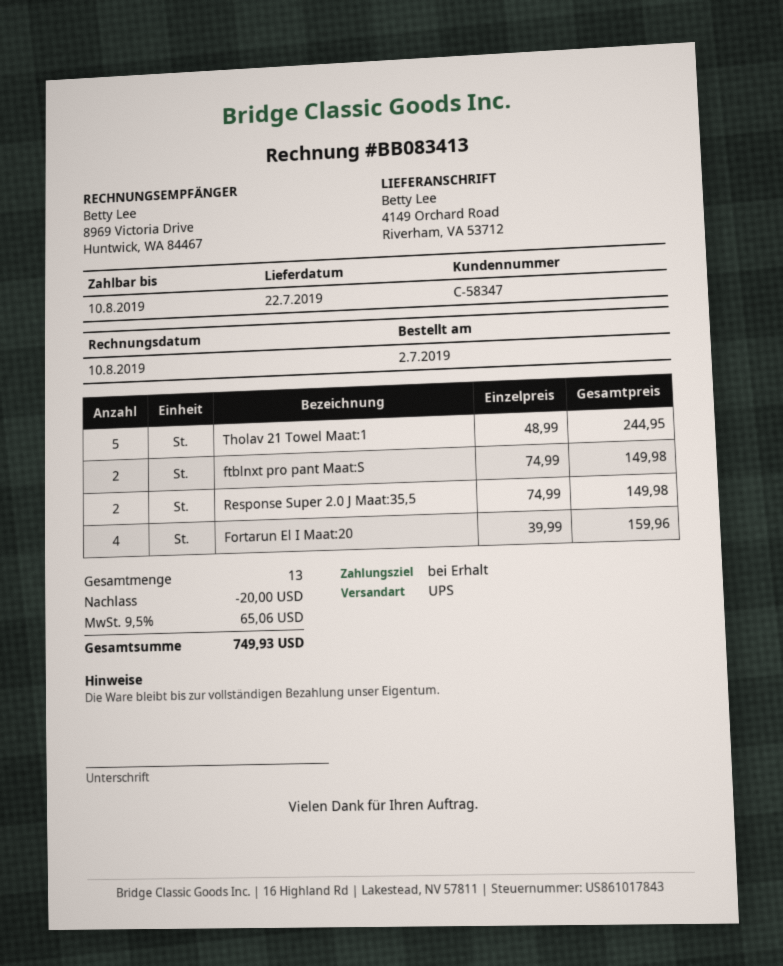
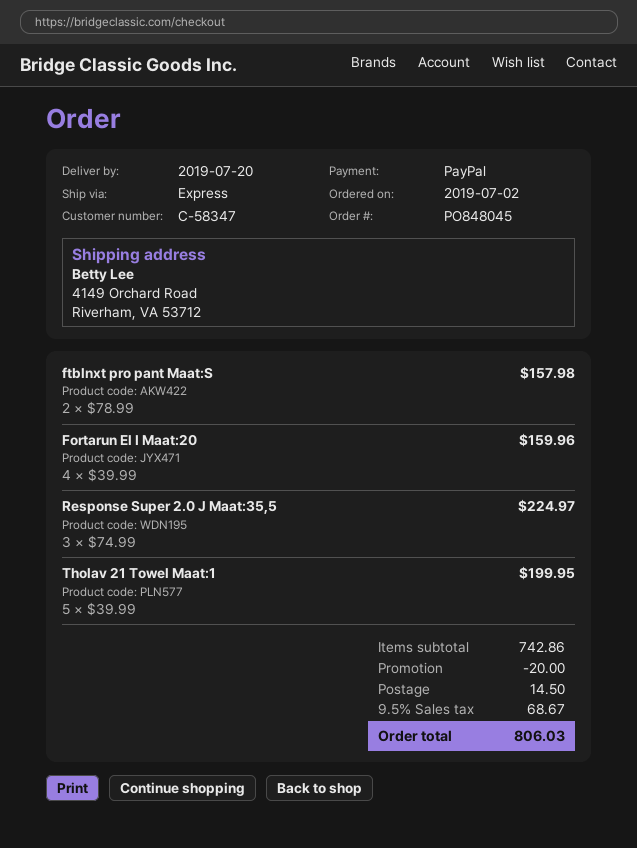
delivery date: 2019-07-22 -> 2019-07-20
shipping method: UPS -> express
Tholav 21 Towel Maat:1: 5 x 48.99 = 244.95 -> 5 x 39.99 = 199.95
ftblnxt pro pant Maat:S: 2 x 74.99 = 149.98 -> 2 x 78.99 = 157.98
Response Super 2.0 J Maat:35,5: 2 x 74.99 = 149.98 -> 3 x 74.99 = 224.97
shipping: none -> 14.50
tax: 9.5% = 65.06 -> 9.5% = 68.67
total: 749.93 -> 806.03

